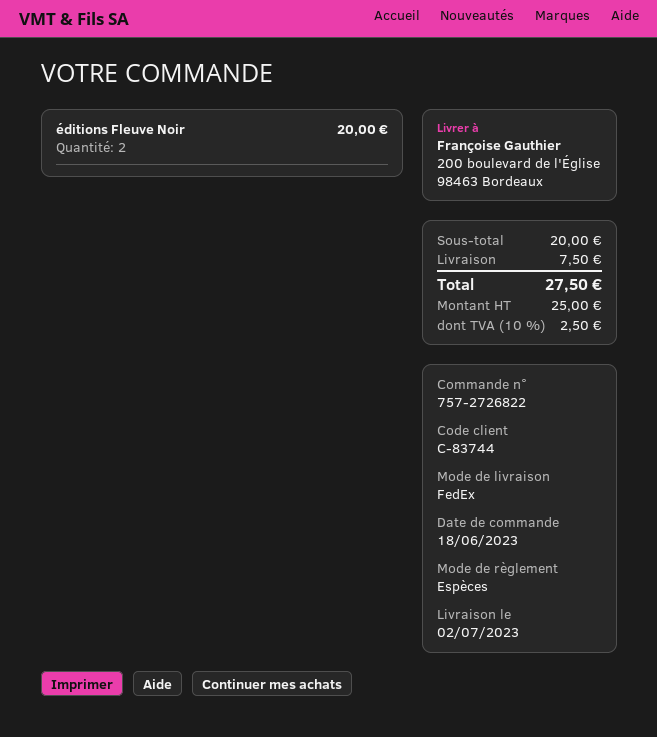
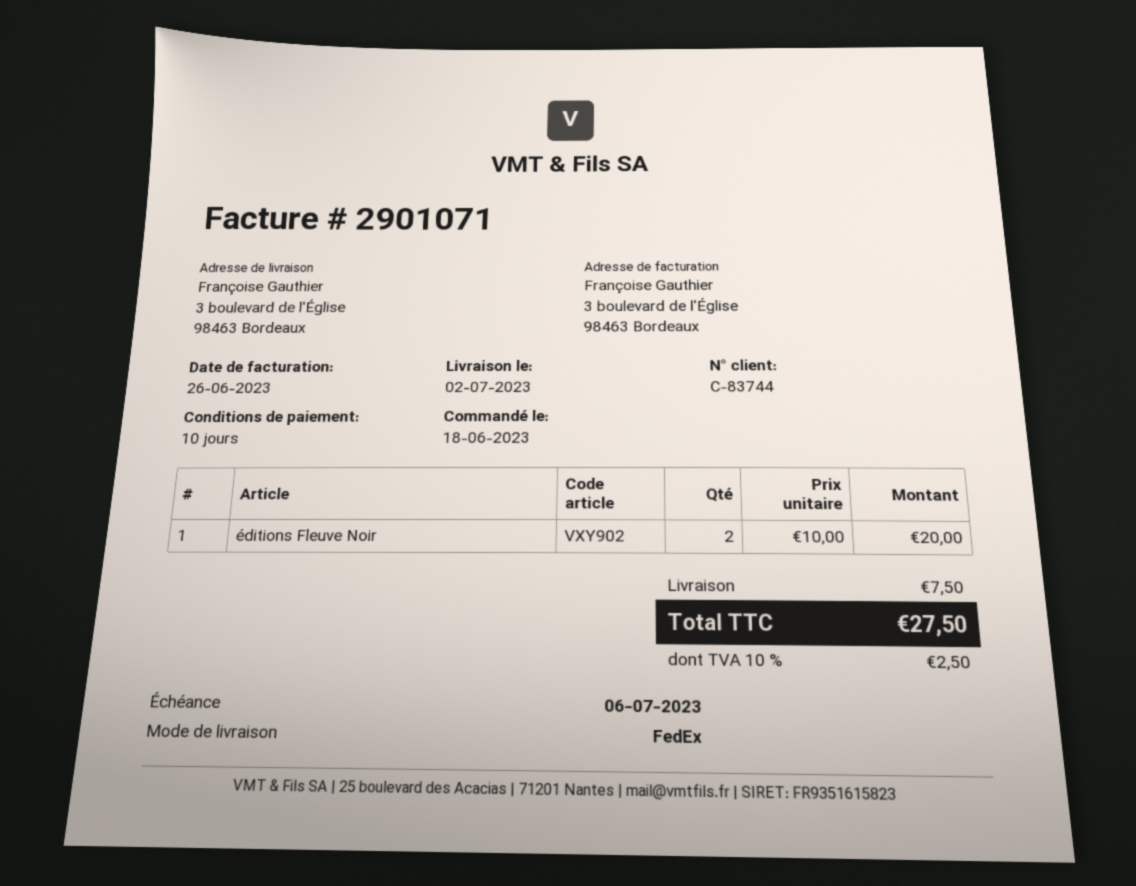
ship to: 200 boulevard de l'Église, 98463 Bordeaux -> 3 boulevard de l'Église, 98463 Bordeaux

